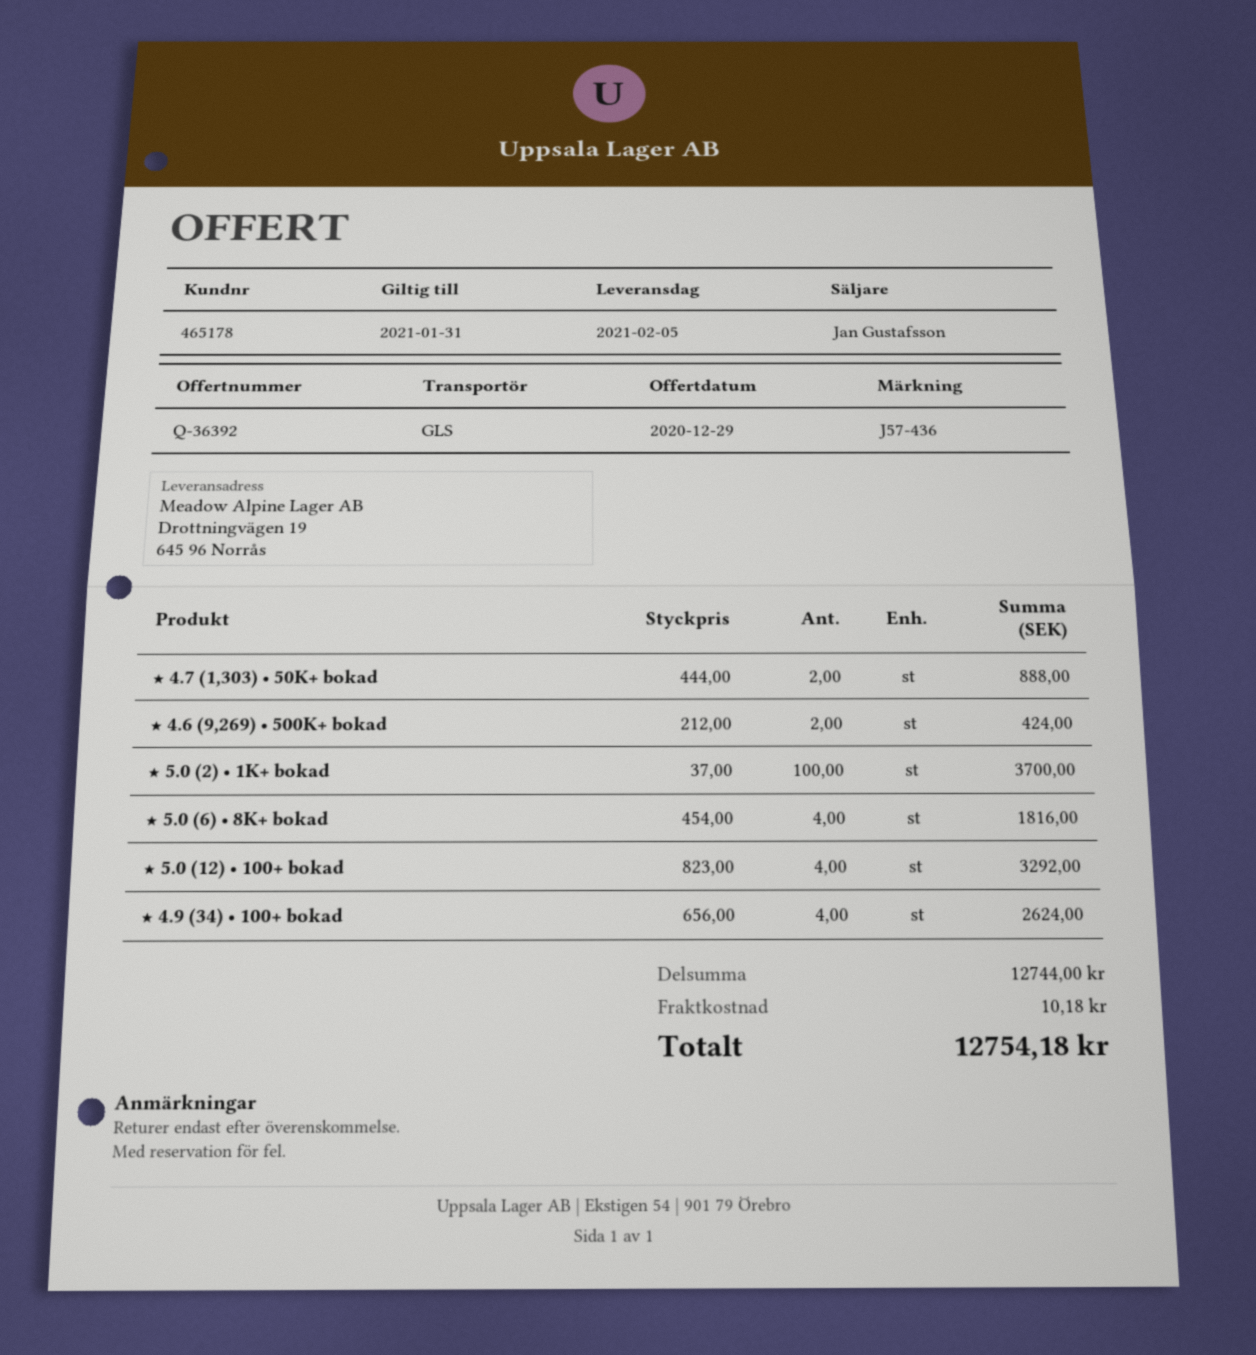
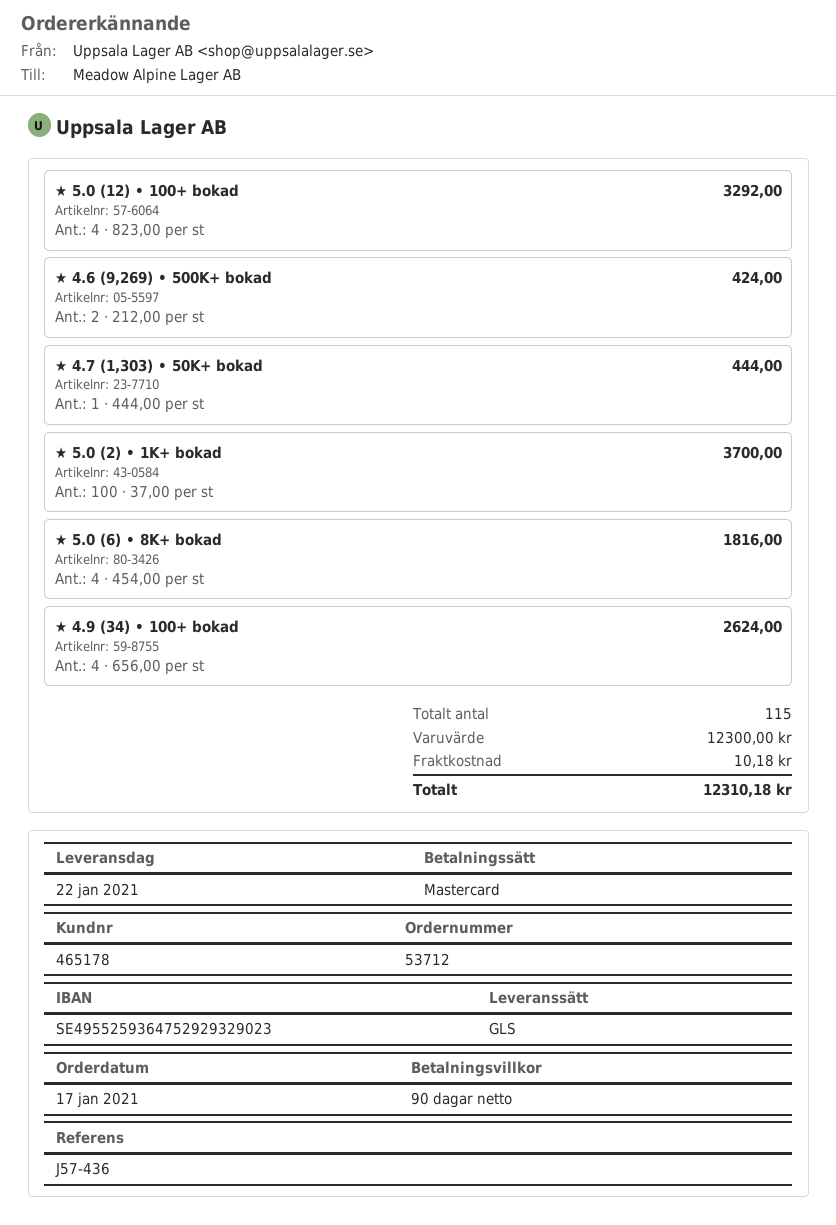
delivery date: 2021-02-05 -> 2021-01-22
★ 4.7 (1,303) • 50K+ bokad: 2 x 444.00 = 888.00 -> 1 x 444.00 = 444.00
subtotal: 12744.00 -> 12300.00
total: 12754.18 -> 12310.18

